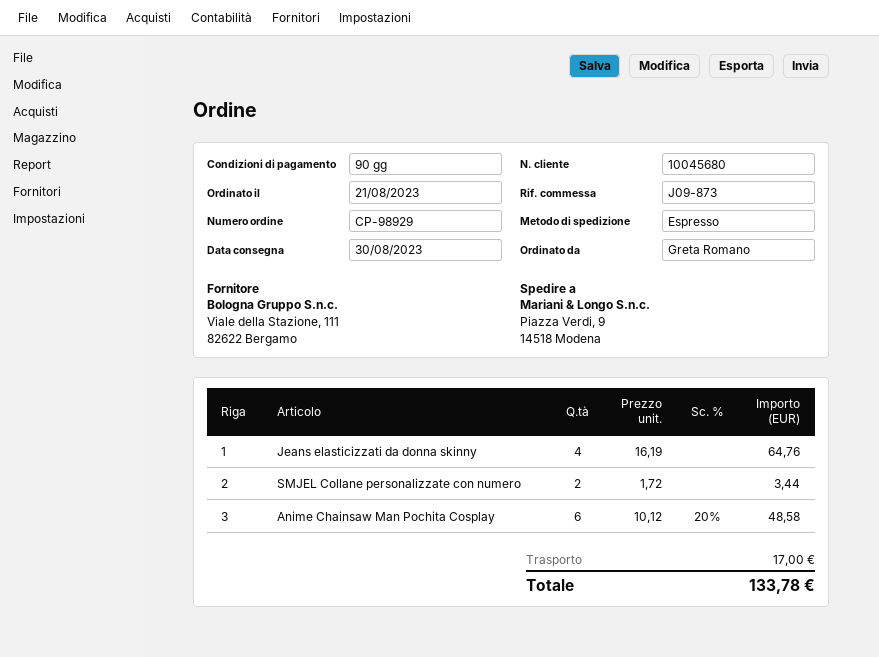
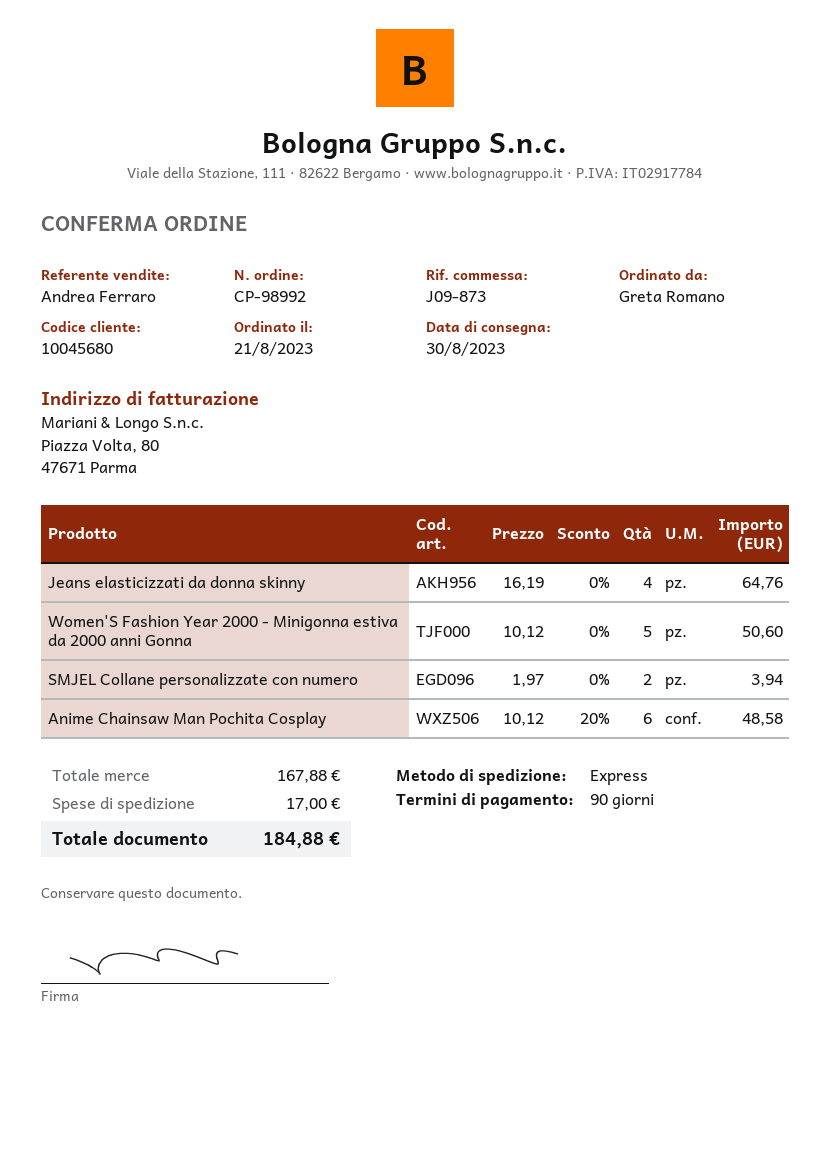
order number: CP-98929 -> CP-98992
SMJEL Collane personalizzate con numero: 2 x 1.72 = 3.44 -> 2 x 1.97 = 3.94
Women'S Fashion Year 2000 - Minigonna estiva da 2000 anni Gonna: none -> 5 x 10.12 = 50.60
total: 133.78 -> 184.88

